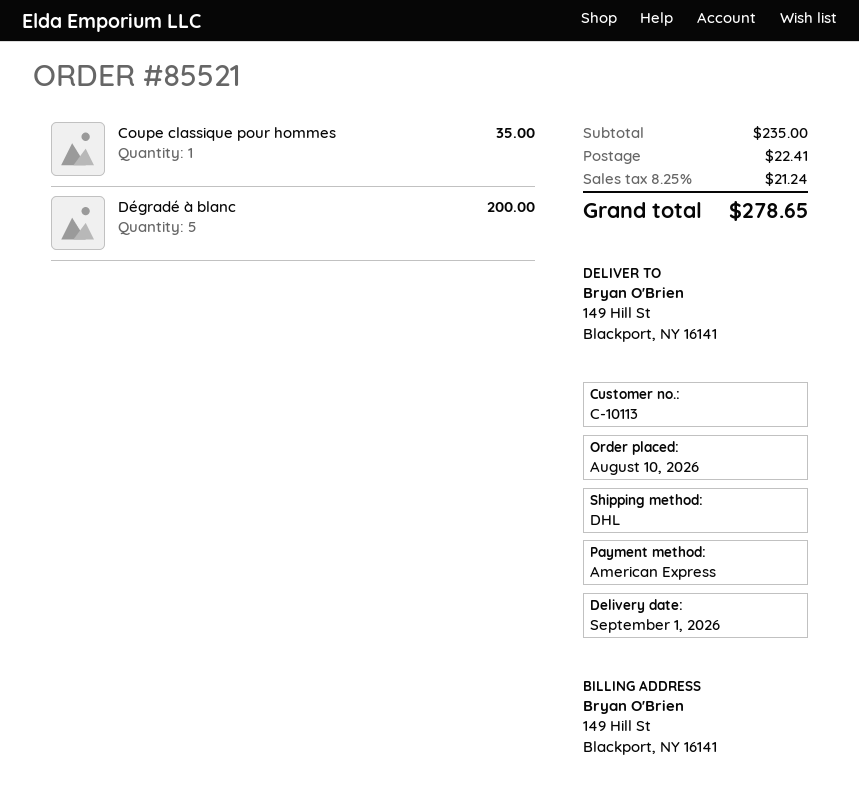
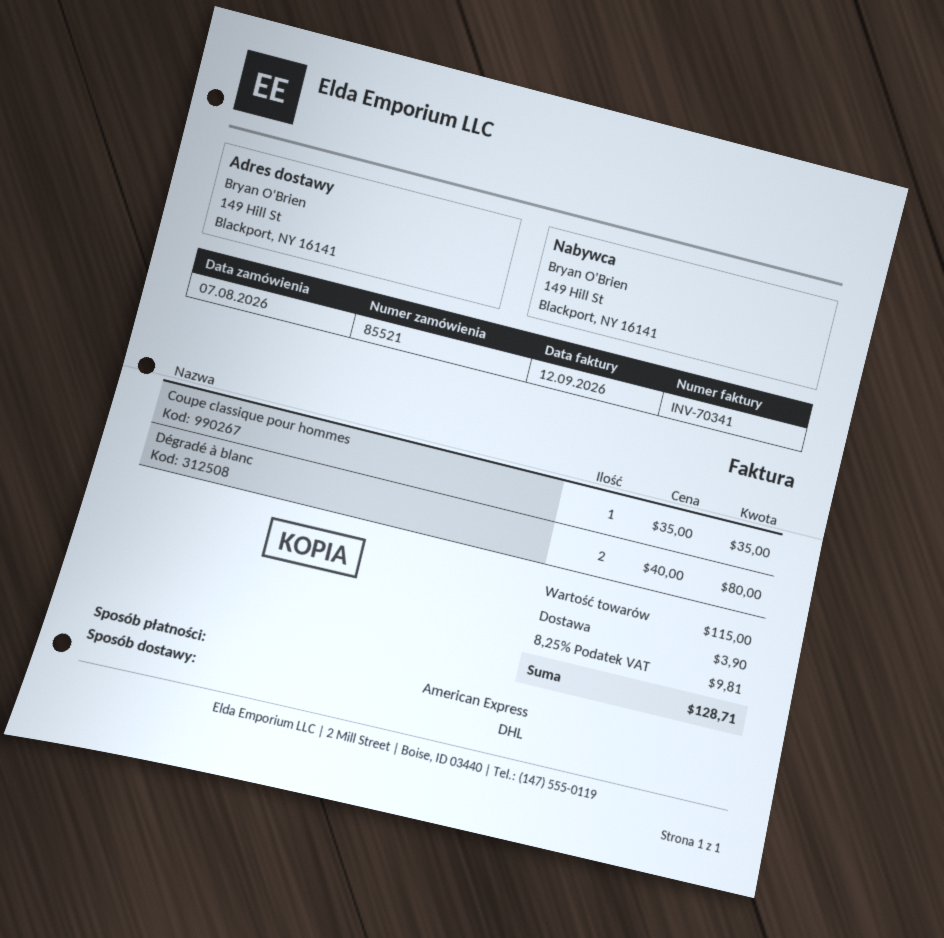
order date: 2026-08-10 -> 2026-08-07
Dégradé à blanc: 5 for 200.00 -> 2 for 80.00
subtotal: 235.00 -> 115.00
shipping: 22.41 -> 3.90
tax: 8.25% = 21.24 -> 8.25% = 9.81
total: 278.65 -> 128.71

